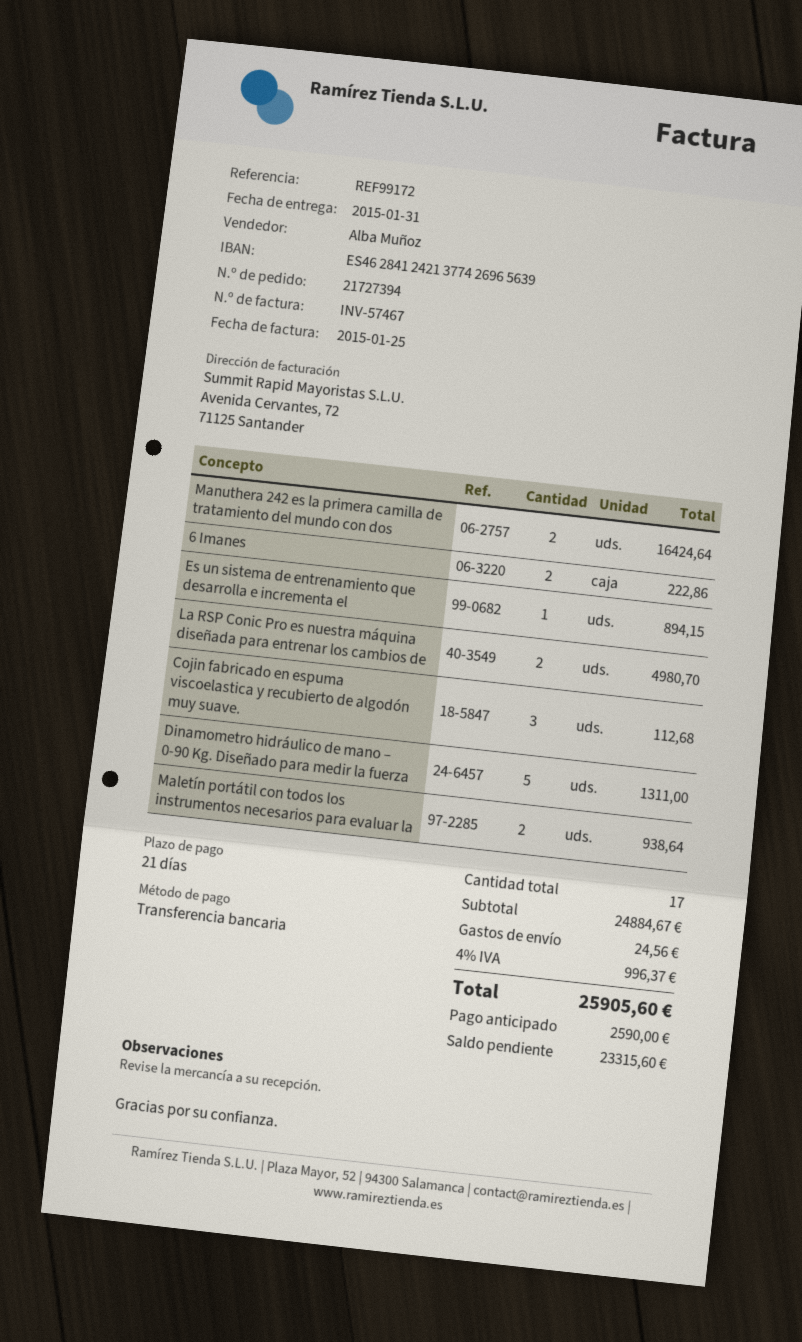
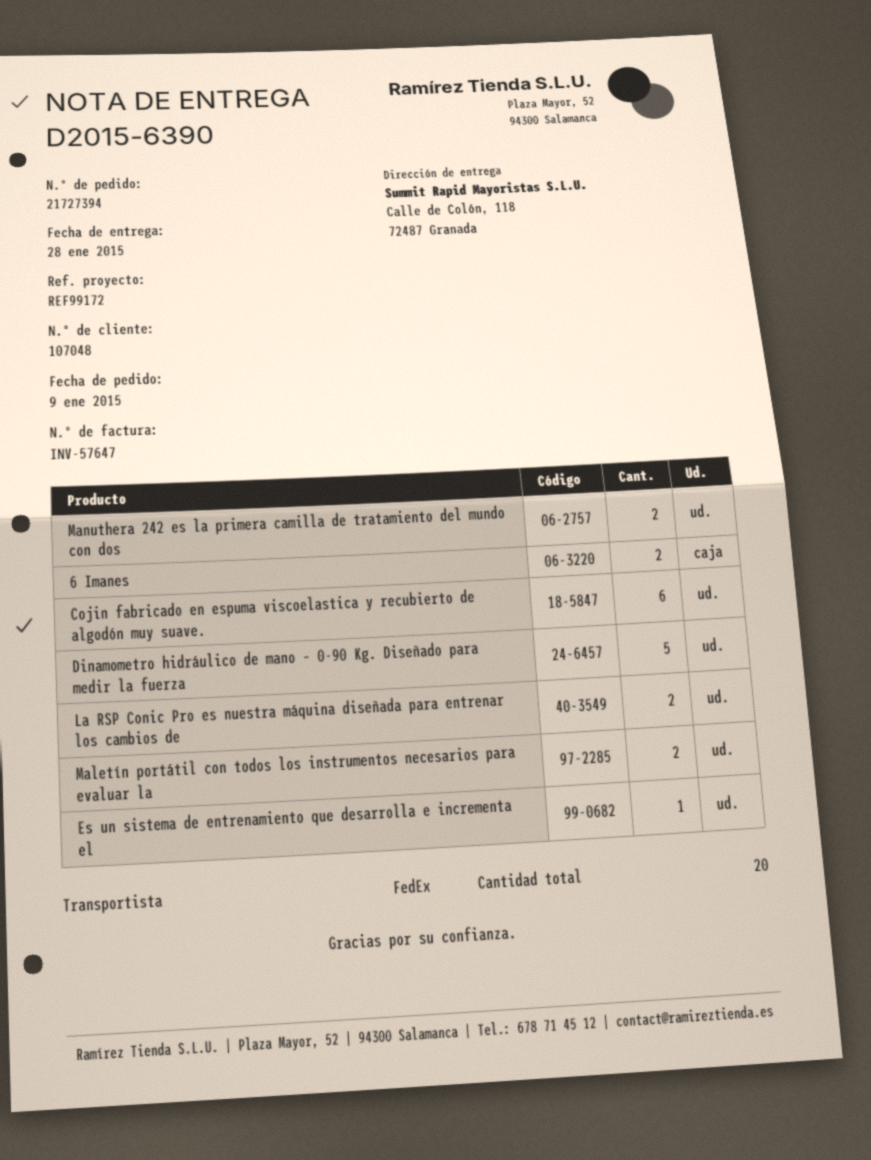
delivery date: 2015-01-31 -> 2015-01-28
invoice number: INV-57467 -> INV-57647
Cojin fabricado en espuma viscoelastica y recubierto de algodón muy suave.: 3 -> 6
total quantity: 17 -> 20

